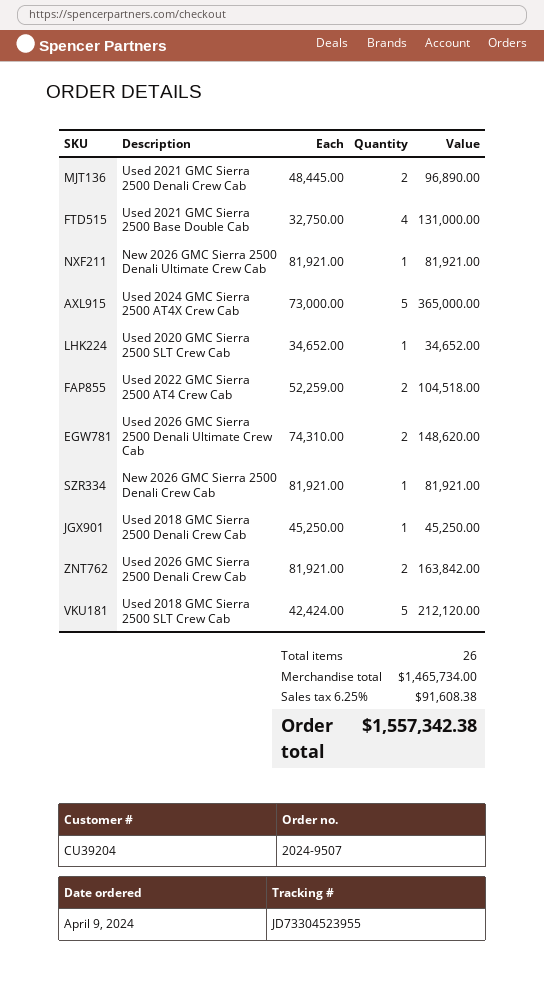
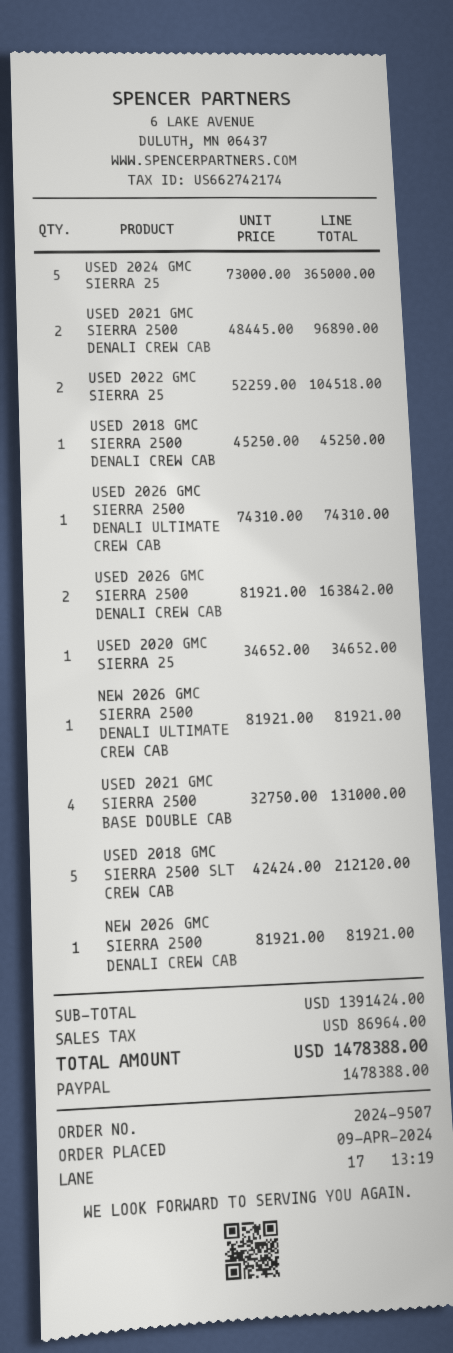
Used 2026 GMC Sierra 2500 Denali Ultimate Crew Cab: 2 x 74310.00 = 148620.00 -> 1 x 74310.00 = 74310.00
subtotal: 1465734.00 -> 1391424.00
tax: 91608.38 -> 86964.00
total: 1557342.38 -> 1478388.00

